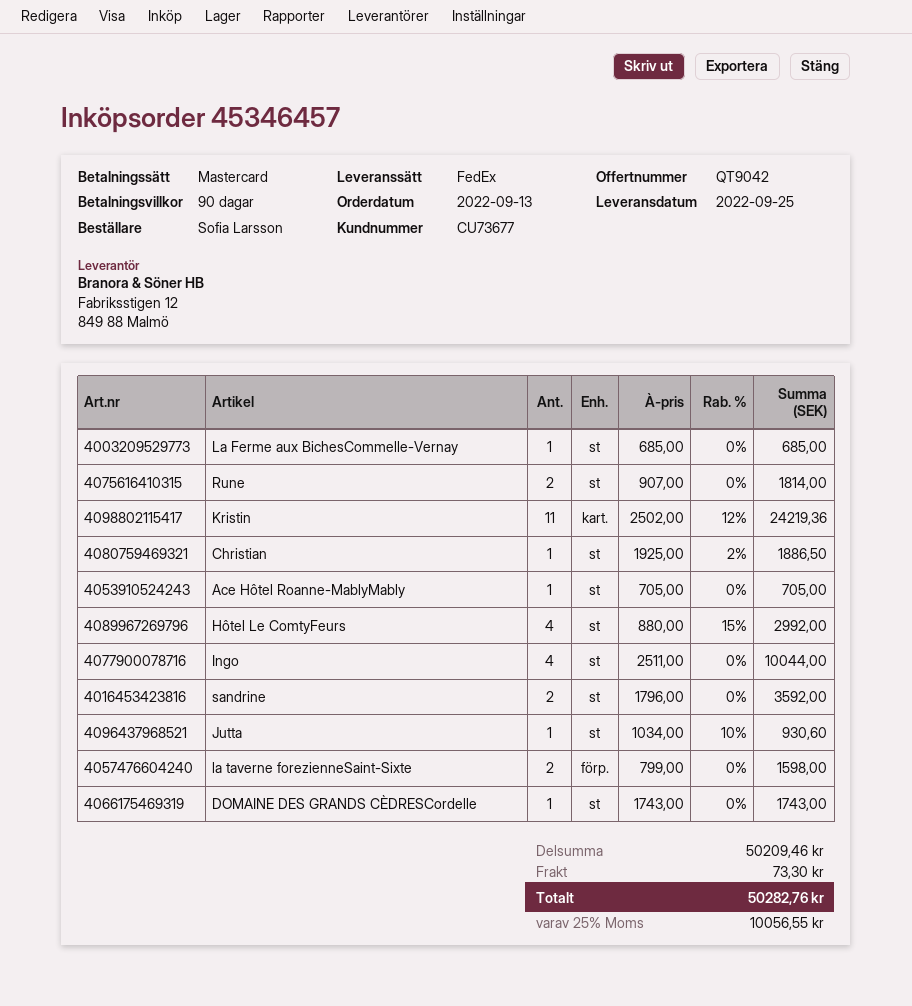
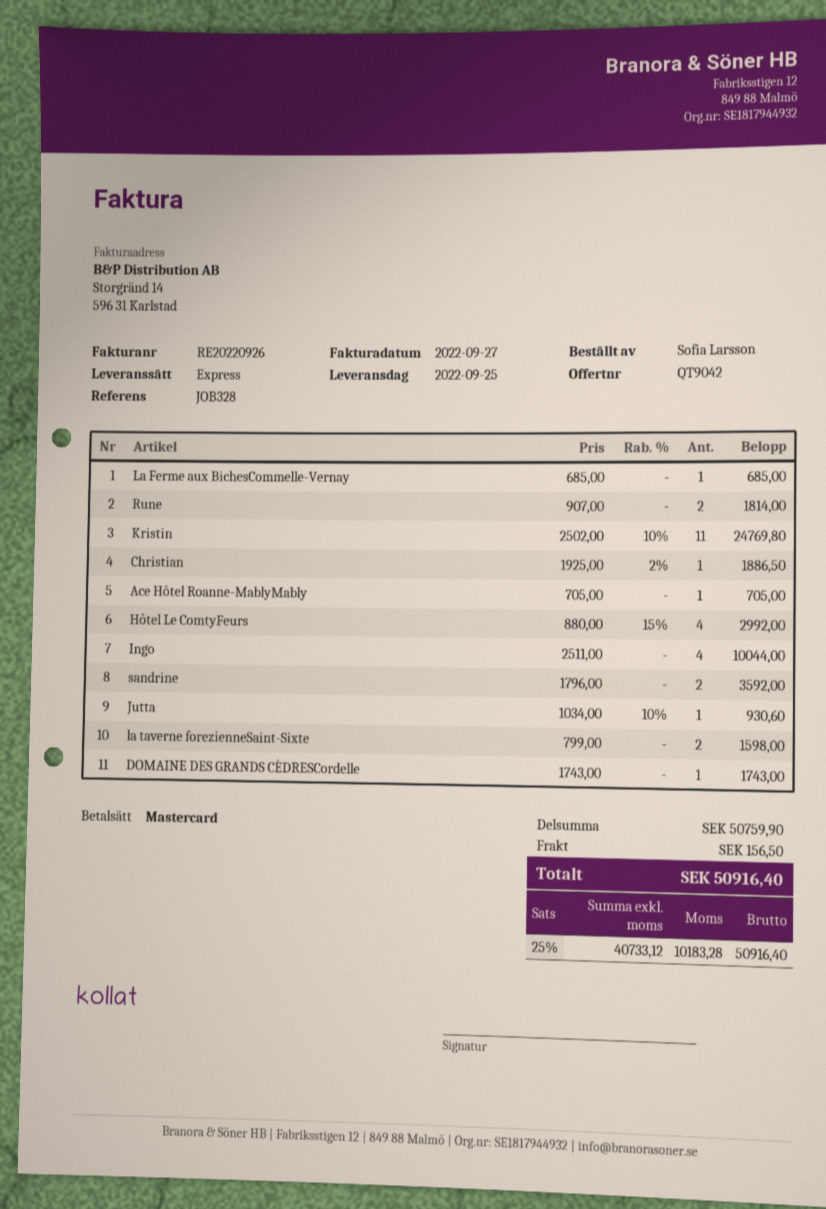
shipping method: FedEx -> express
Kristin: 11 x 2502.00 - 12% = 24219.36 -> 11 x 2502.00 - 10% = 24769.80
subtotal: 50209.46 -> 50759.90
shipping: 73.30 -> 156.50
tax: 25% = 10056.55 -> 25% = 10183.28
total: 50282.76 -> 50916.40

